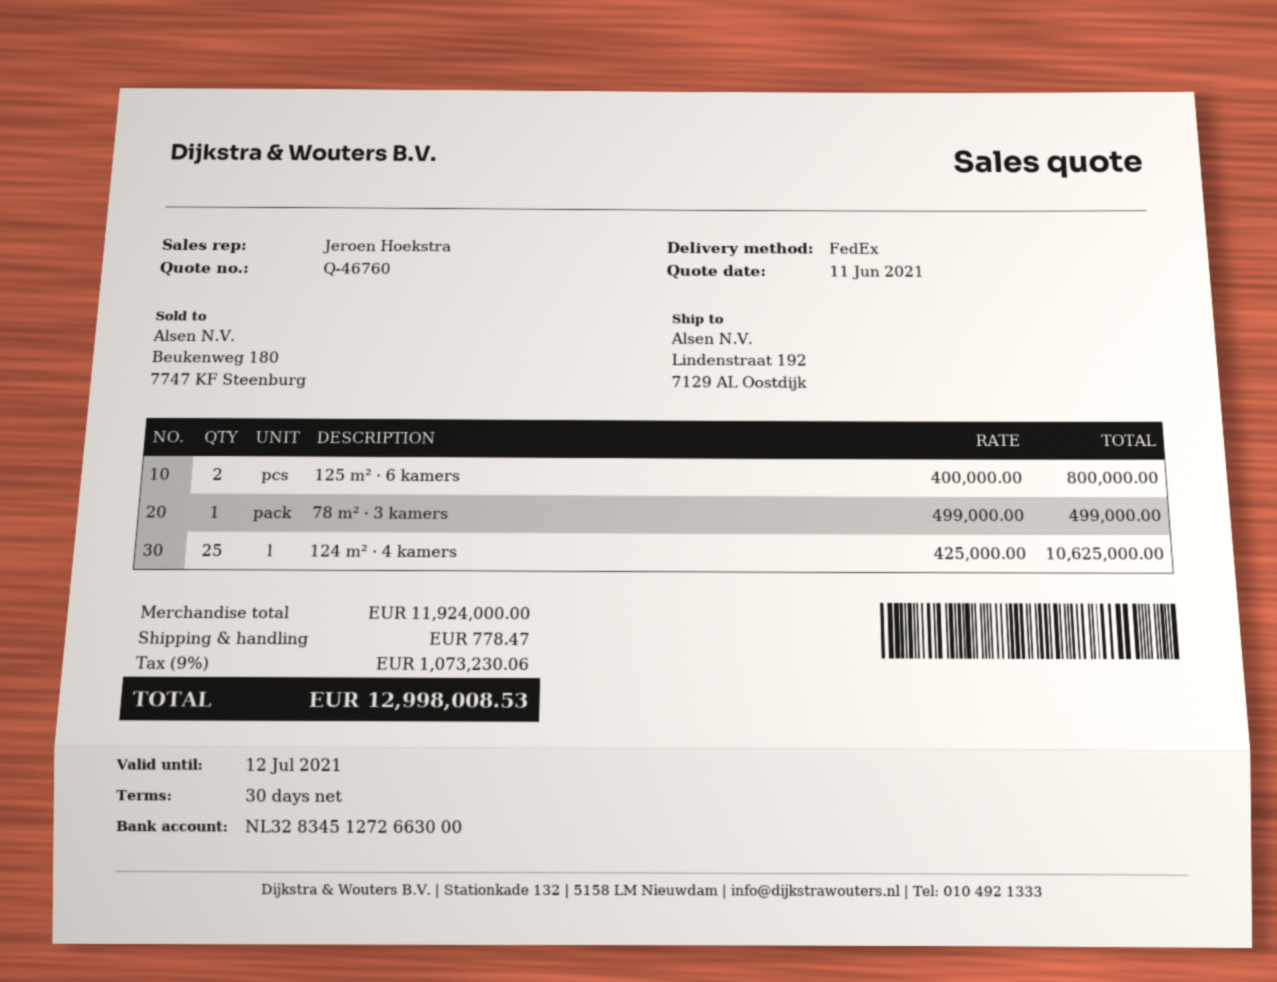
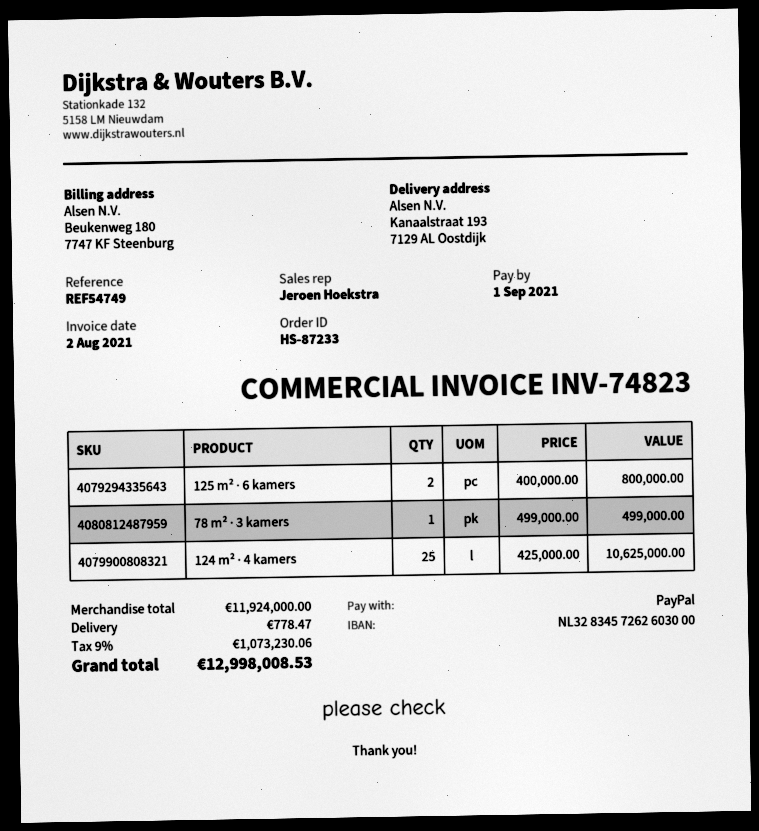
bank account: NL3283451272663000 -> NL3283457262603000
ship to: Lindenstraat 192, 7129 AL Oostdijk -> Kanaalstraat 193, 7129 AL Oostdijk

